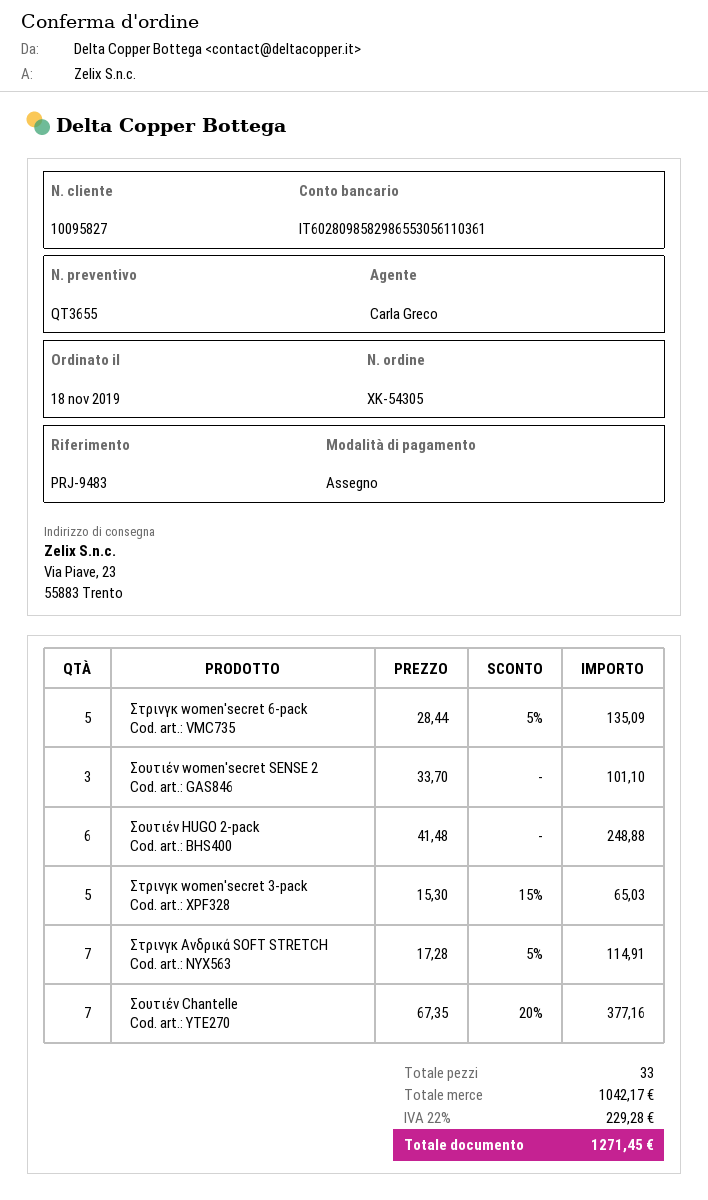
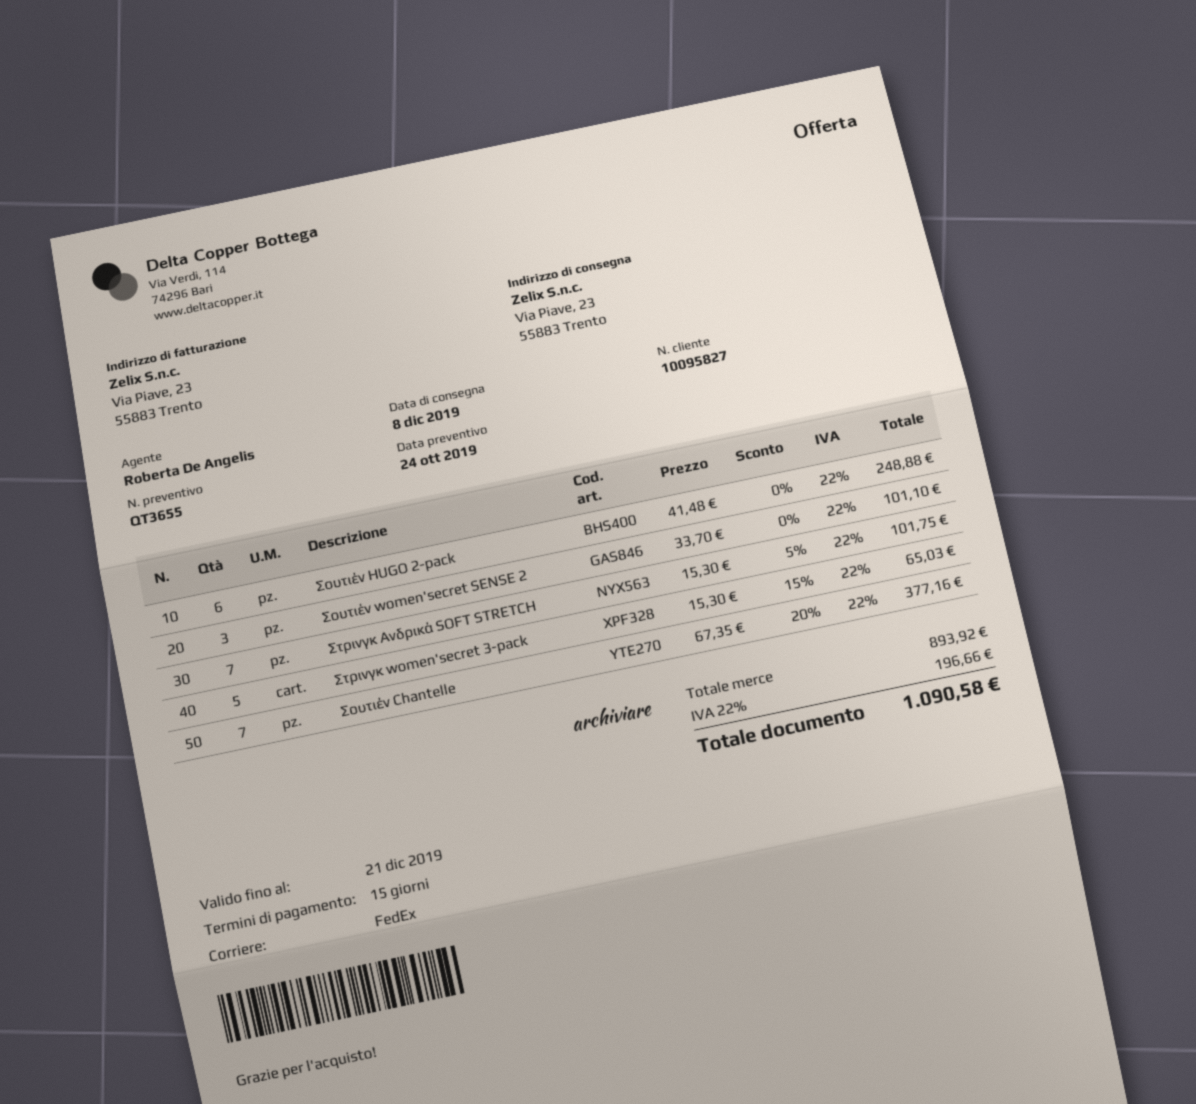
sales rep: Carla Greco -> Roberta De Angelis
Στρινγκ women'secret 6-pack: 5 x 28.44 - 5% = 135.09 -> none
Στρινγκ Ανδρικά SOFT STRETCH: 7 x 17.28 - 5% = 114.91 -> 7 x 15.30 - 5% = 101.75
subtotal: 1042.17 -> 893.92
tax: 22% = 229.28 -> 22% = 196.66
total: 1271.45 -> 1090.58

